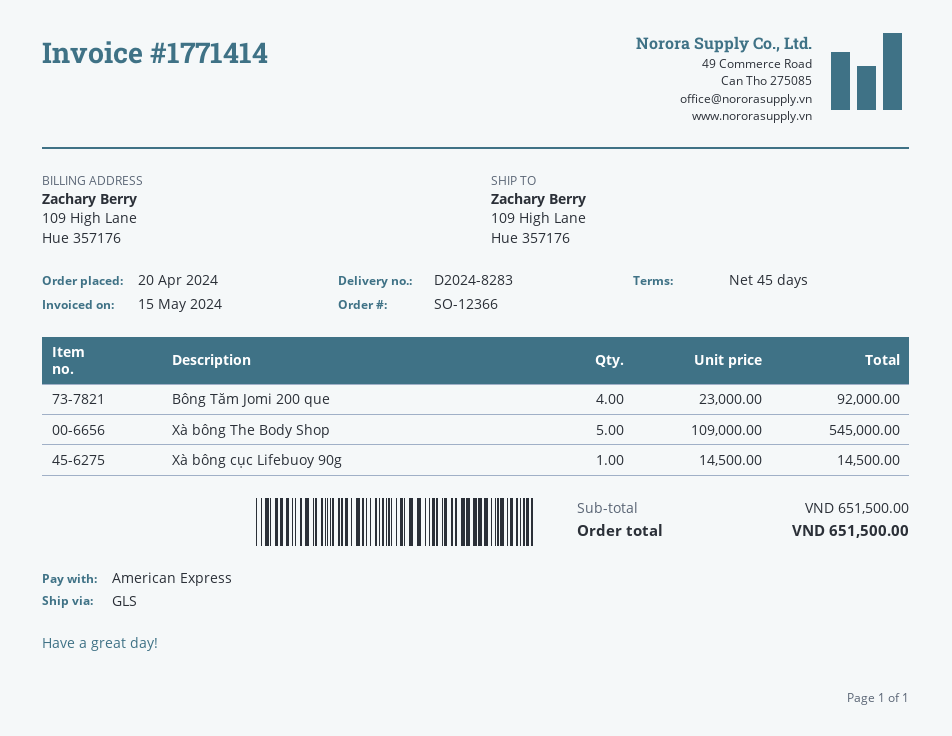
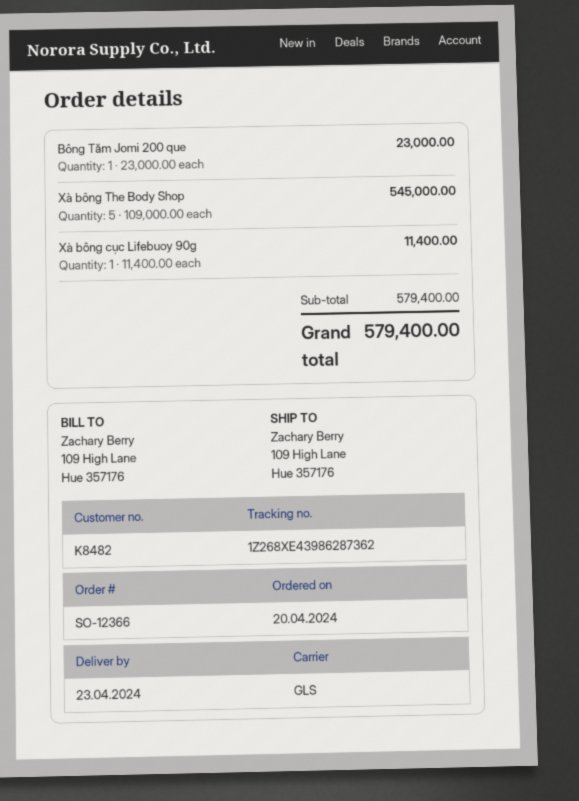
Bông Tăm Jomi 200 que: 4 x 23000.00 = 92000.00 -> 1 x 23000.00 = 23000.00
Xà bông cục Lifebuoy 90g: 1 x 14500.00 = 14500.00 -> 1 x 11400.00 = 11400.00
subtotal: 651500.00 -> 579400.00
total: 651500.00 -> 579400.00

